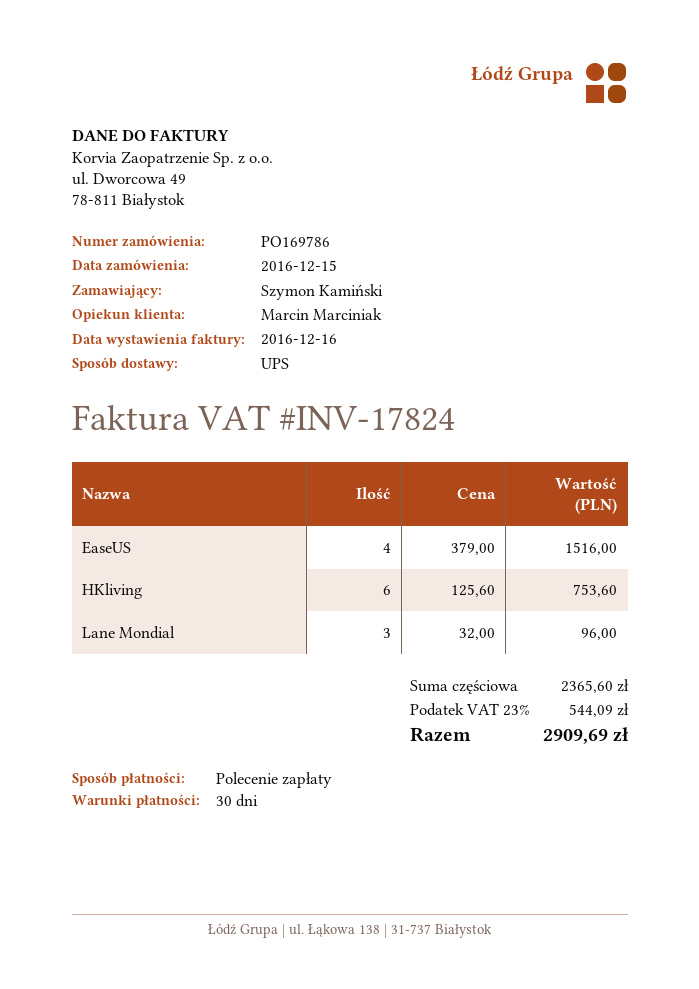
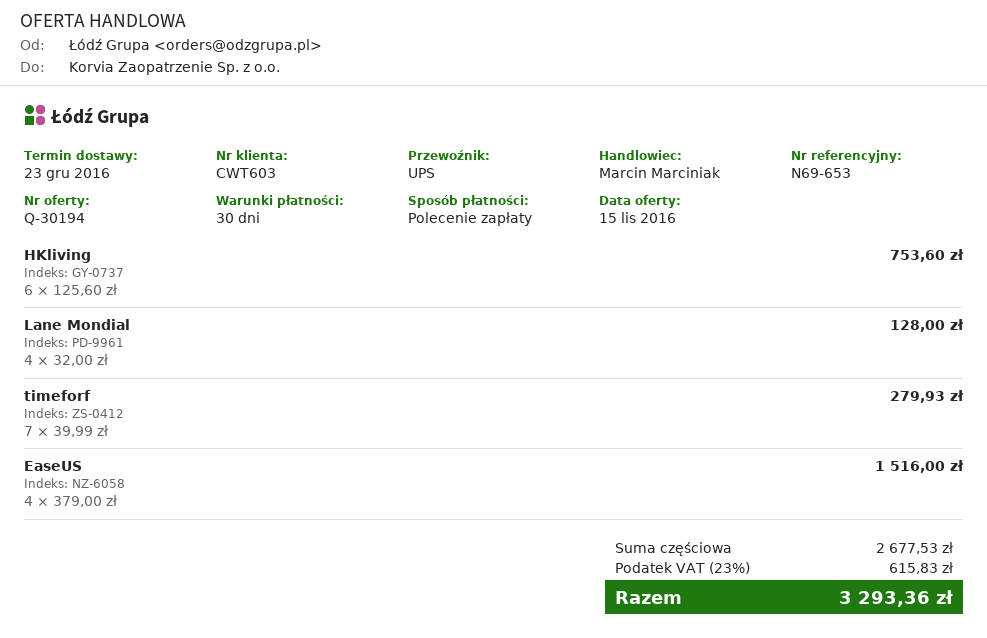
Lane Mondial: 3 x 32.00 = 96.00 -> 4 x 32.00 = 128.00
timeforf: none -> 7 x 39.99 = 279.93
subtotal: 2365.60 -> 2677.53
tax: 23% = 544.09 -> 23% = 615.83
total: 2909.69 -> 3293.36

